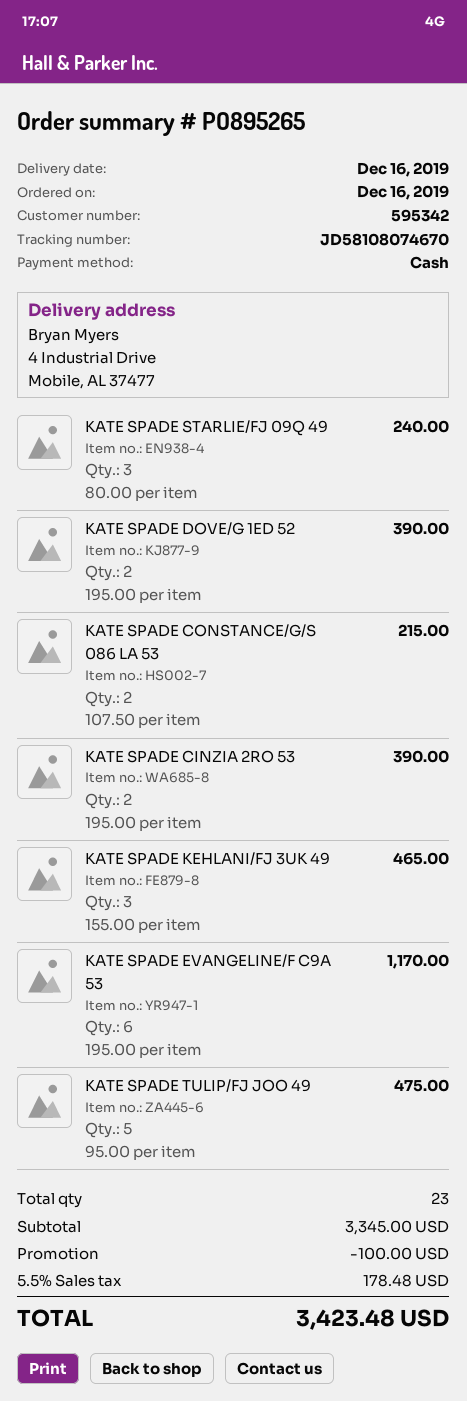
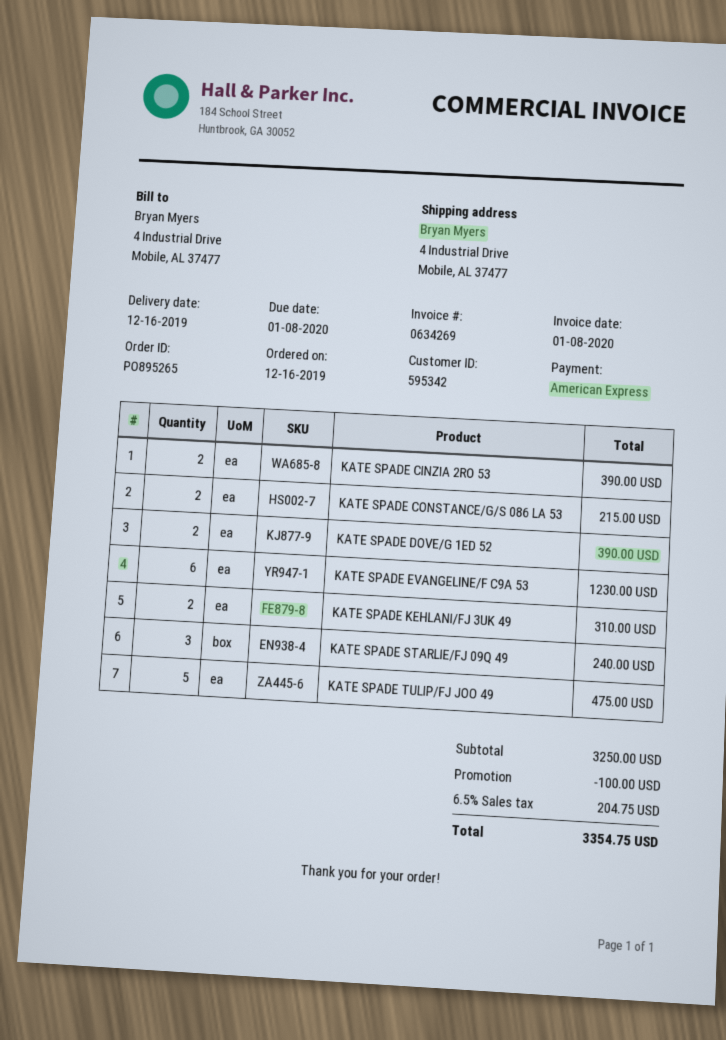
payment method: cash -> American Express
KATE SPADE KEHLANI/FJ 3UK 49: 3 for 465.00 -> 2 for 310.00
KATE SPADE EVANGELINE/F C9A 53: 6 for 1170.00 -> 6 for 1230.00
subtotal: 3345.00 -> 3250.00
tax: 5.5% = 178.48 -> 6.5% = 204.75
total: 3423.48 -> 3354.75

